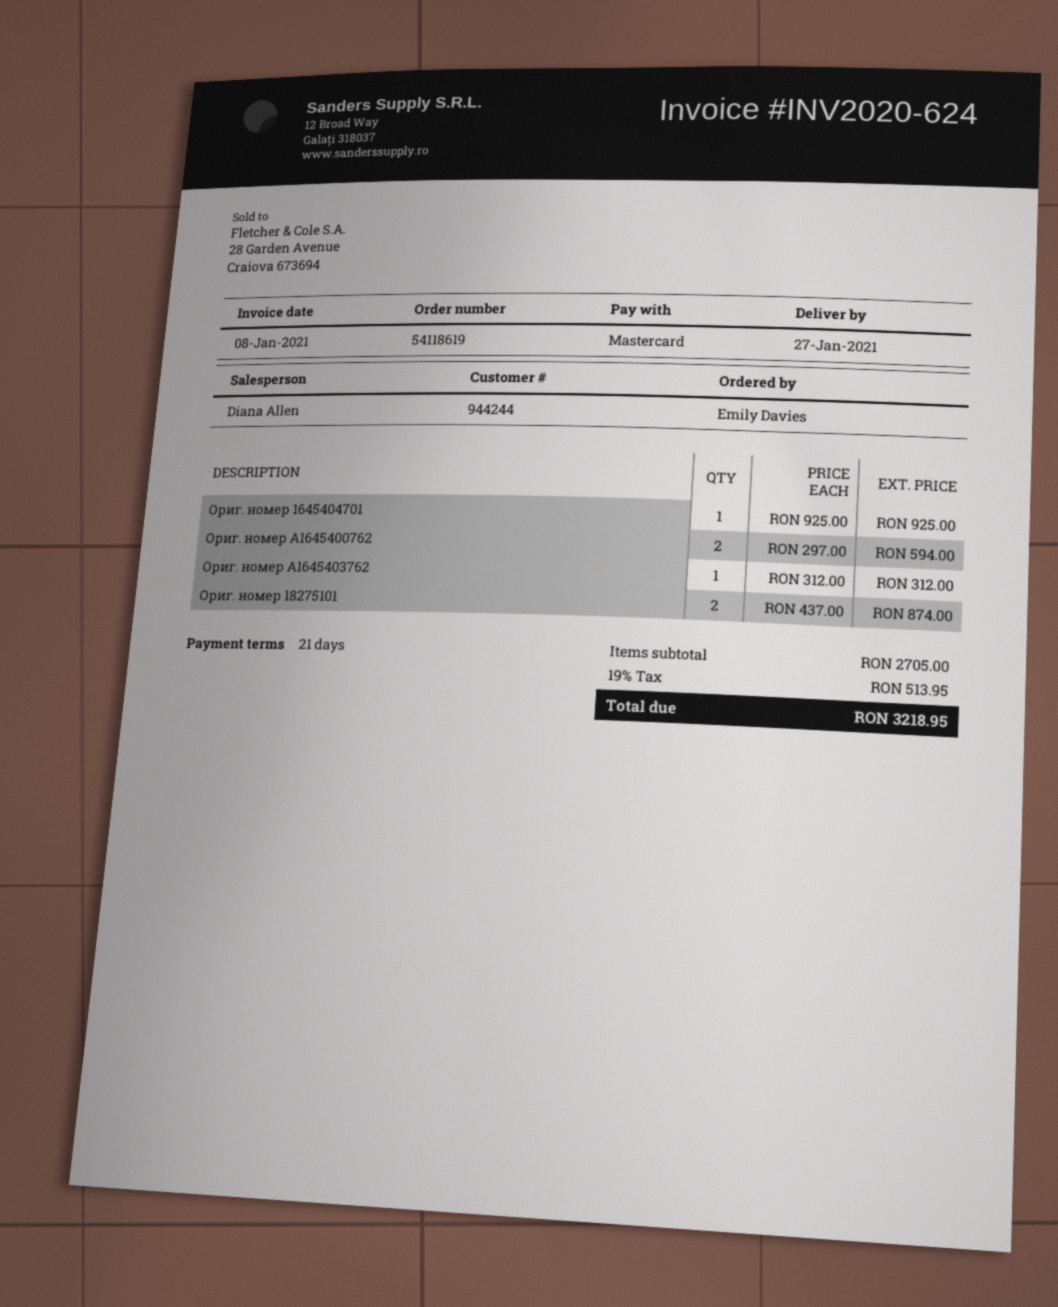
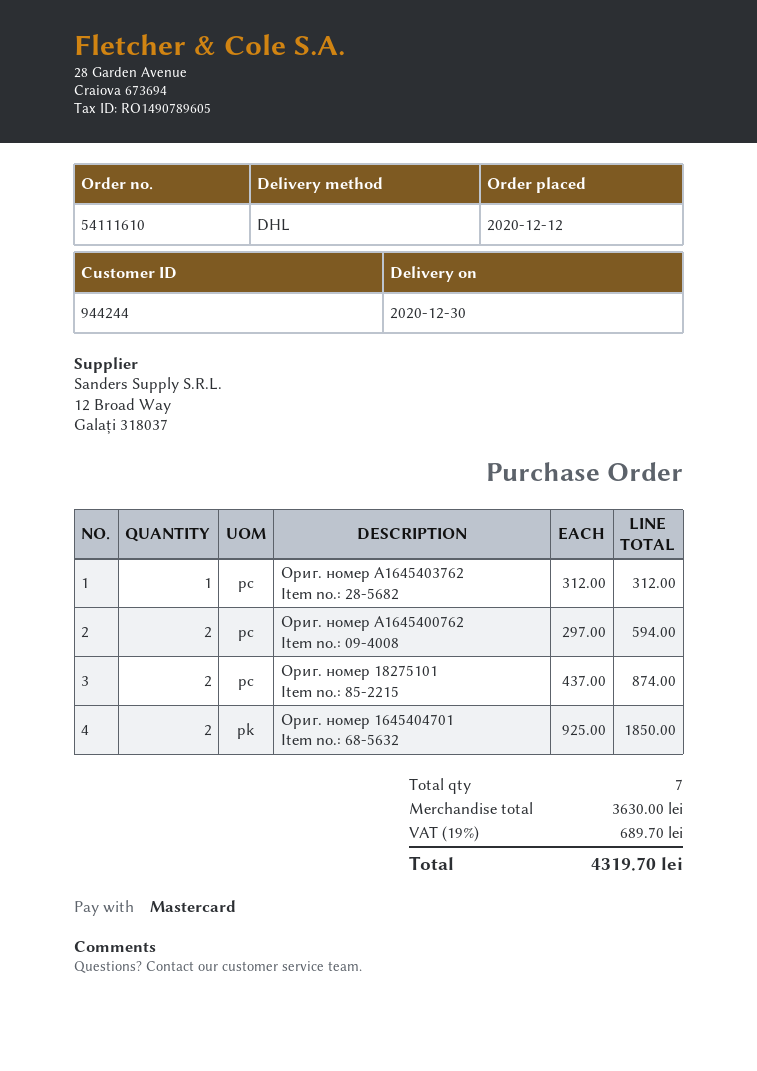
order number: 54118619 -> 54111610
delivery date: 2021-01-27 -> 2020-12-30
Ориг. номер 1645404701: 1 x 925.00 = 925.00 -> 2 x 925.00 = 1850.00
subtotal: 2705.00 -> 3630.00
tax: 19% = 513.95 -> 19% = 689.70
total: 3218.95 -> 4319.70

